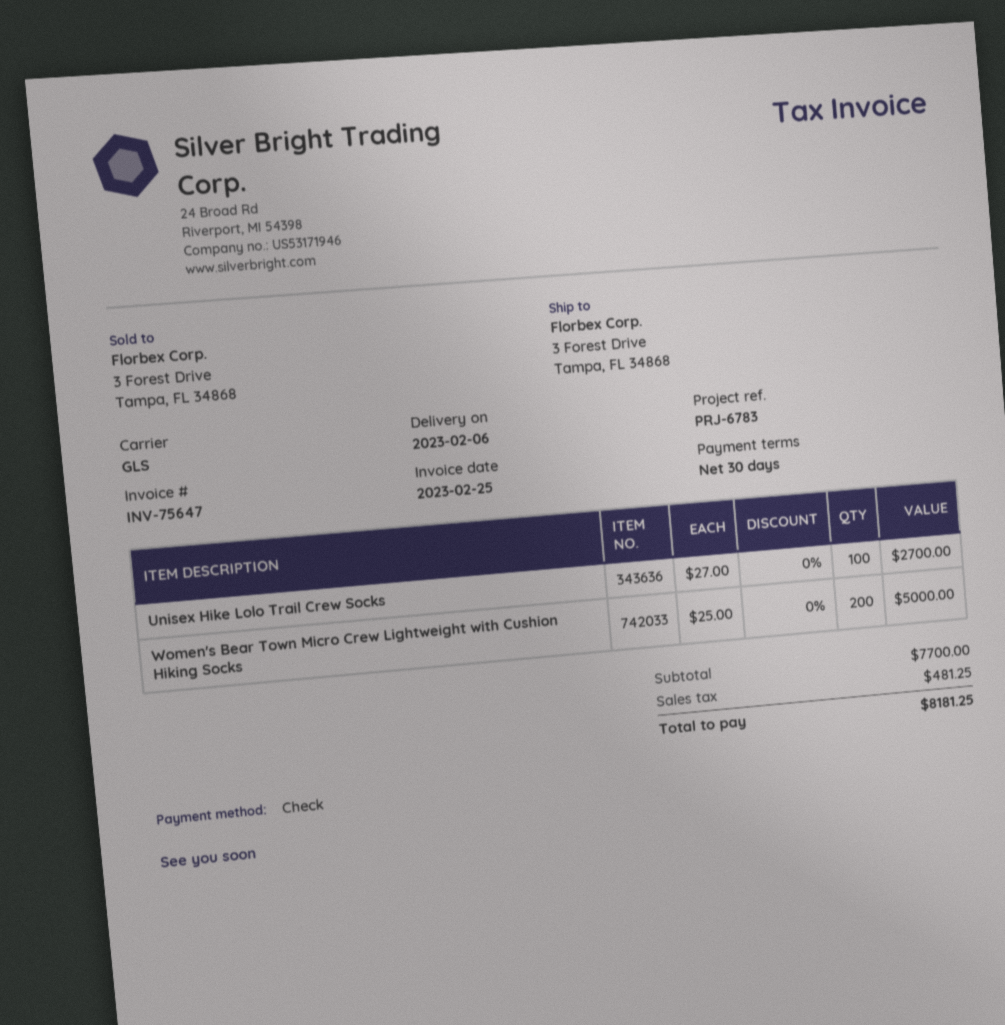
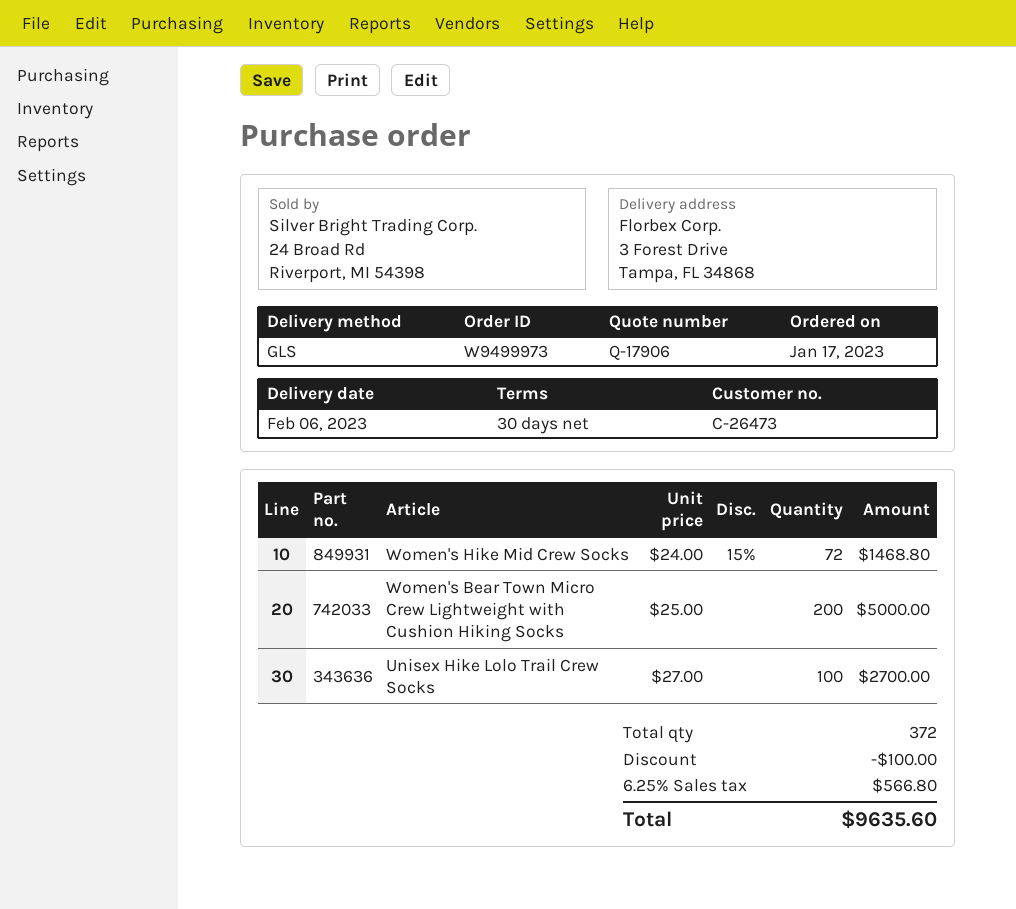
Women's Hike Mid Crew Socks: none -> 72 x 24.00 - 15% = 1468.80
discount: none -> 100.00
tax: 481.25 -> 566.80
total: 8181.25 -> 9635.60

